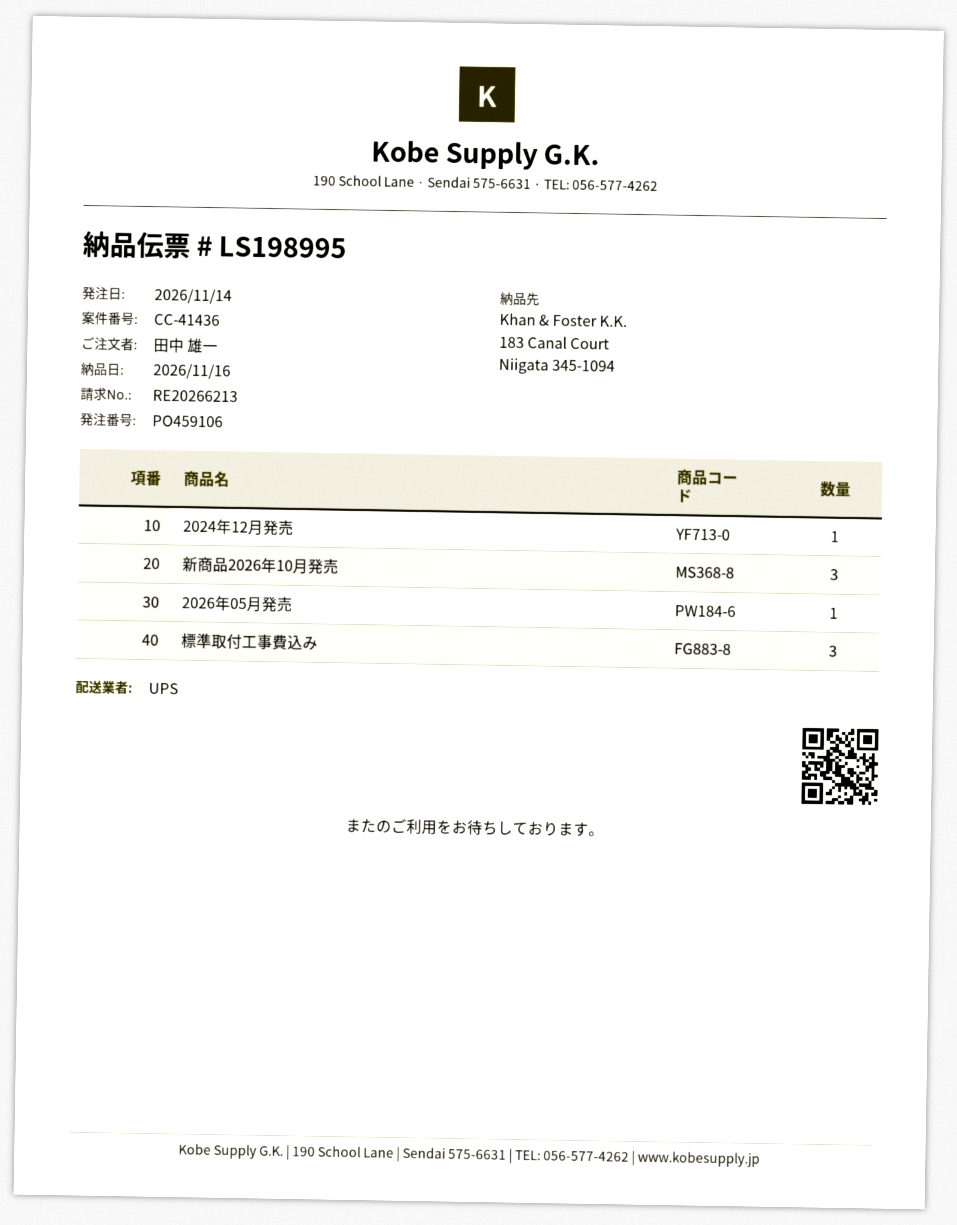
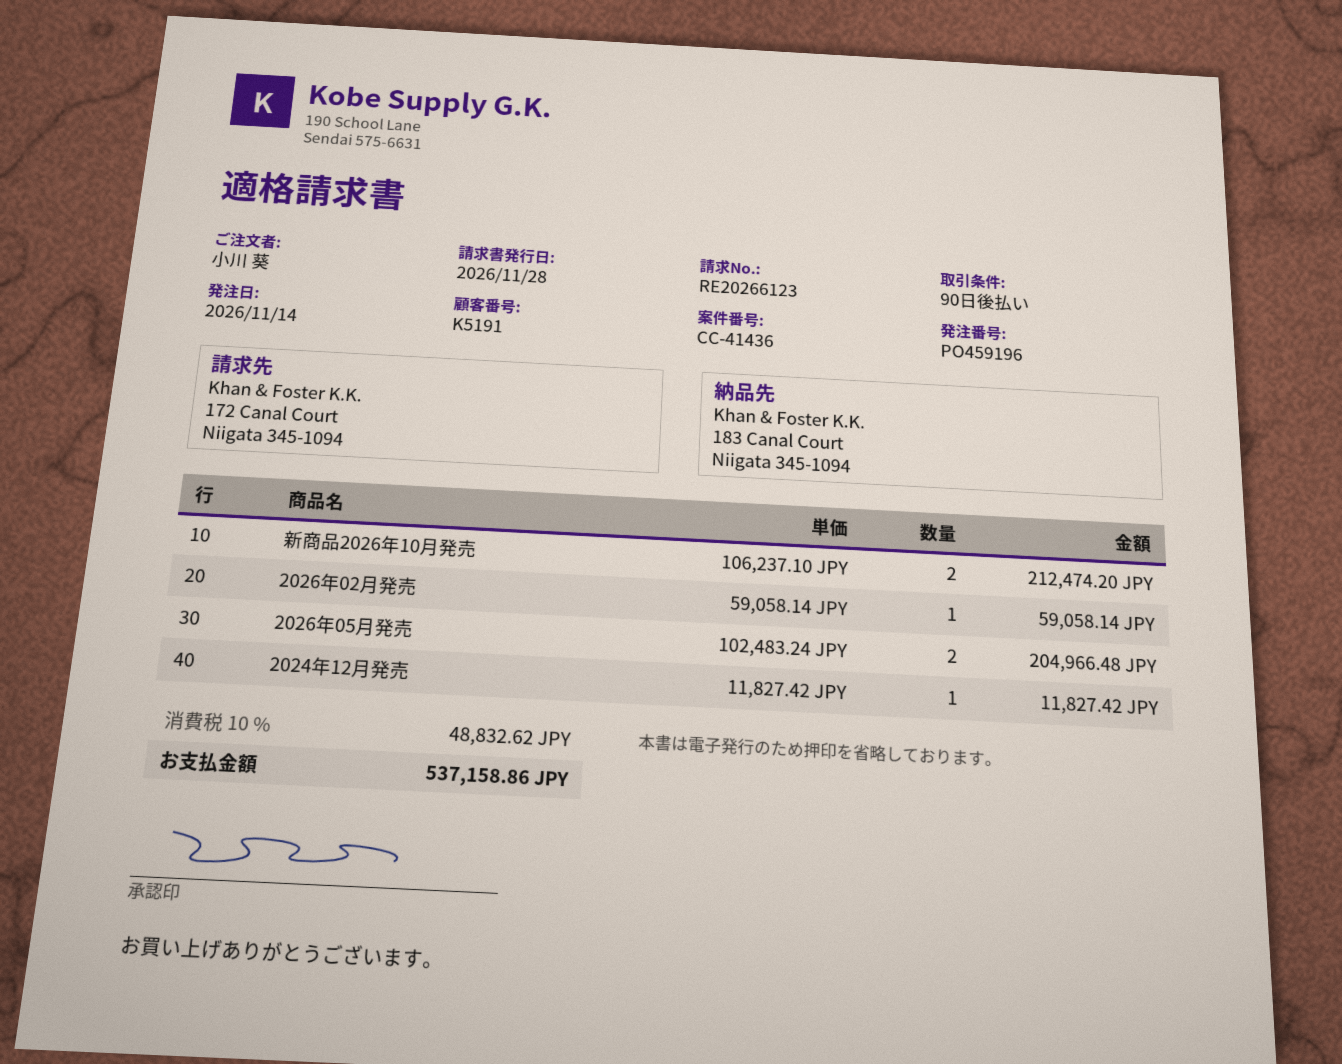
order number: PO459106 -> PO459196
invoice number: RE20266213 -> RE20266123
ordered by: 田中 雄一 -> 小川 葵
新商品2026年10月発売: 3 -> 2
2026年05月発売: 1 -> 2
標準取付工事費込み: 3 -> none
2026年02月発売: none -> 1

